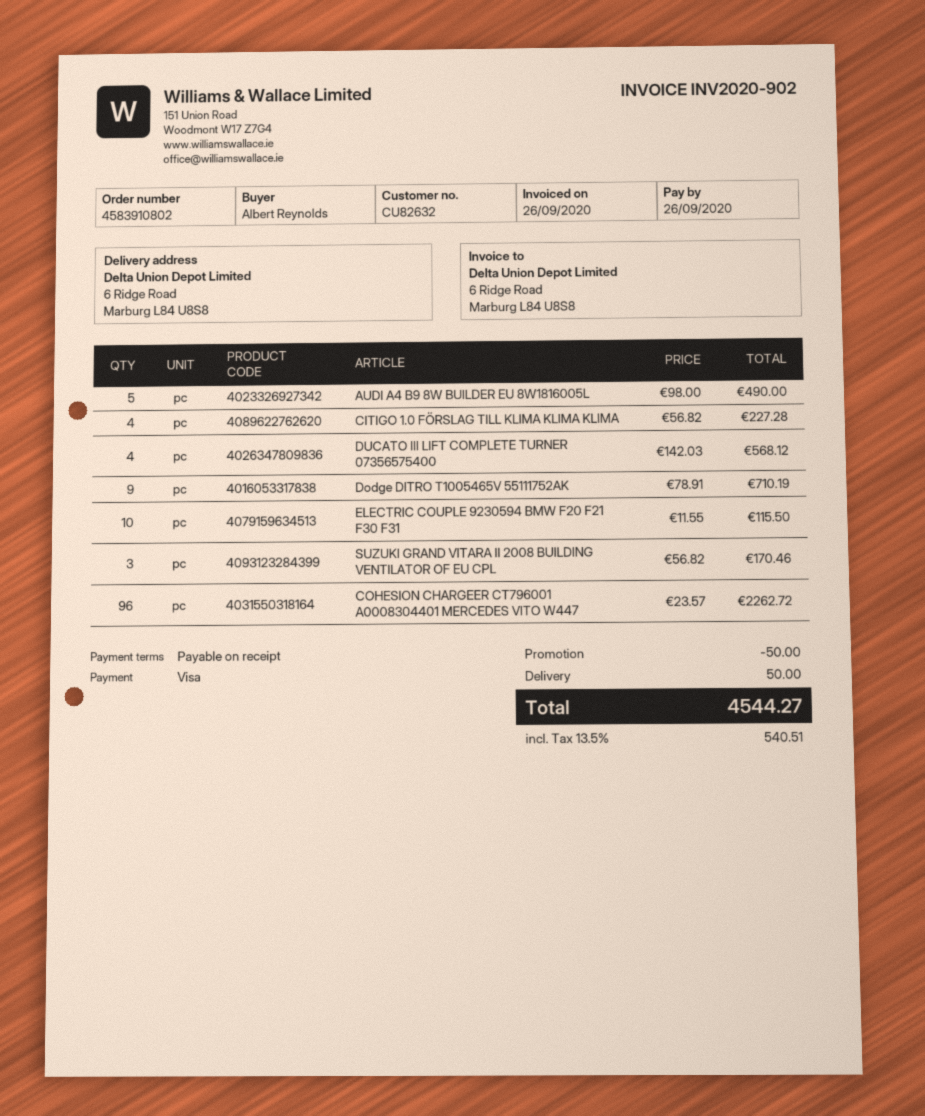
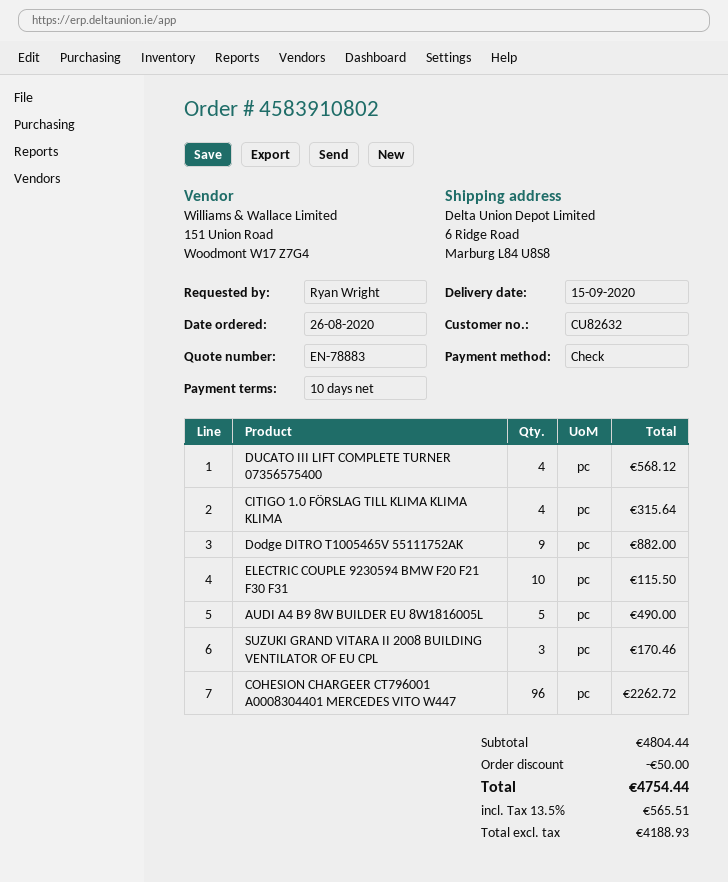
payment terms: on receipt -> 10 days
ordered by: Albert Reynolds -> Ryan Wright
payment method: Visa -> cheque
CITIGO 1.0 FÖRSLAG TILL KLIMA KLIMA KLIMA: 4 for 227.28 -> 4 for 315.64
Dodge DITRO T1005465V 55111752AK: 9 for 710.19 -> 9 for 882.00
shipping: 50.00 -> none
tax: 13.5% = 540.51 -> 13.5% = 565.51
total: 4544.27 -> 4754.44

